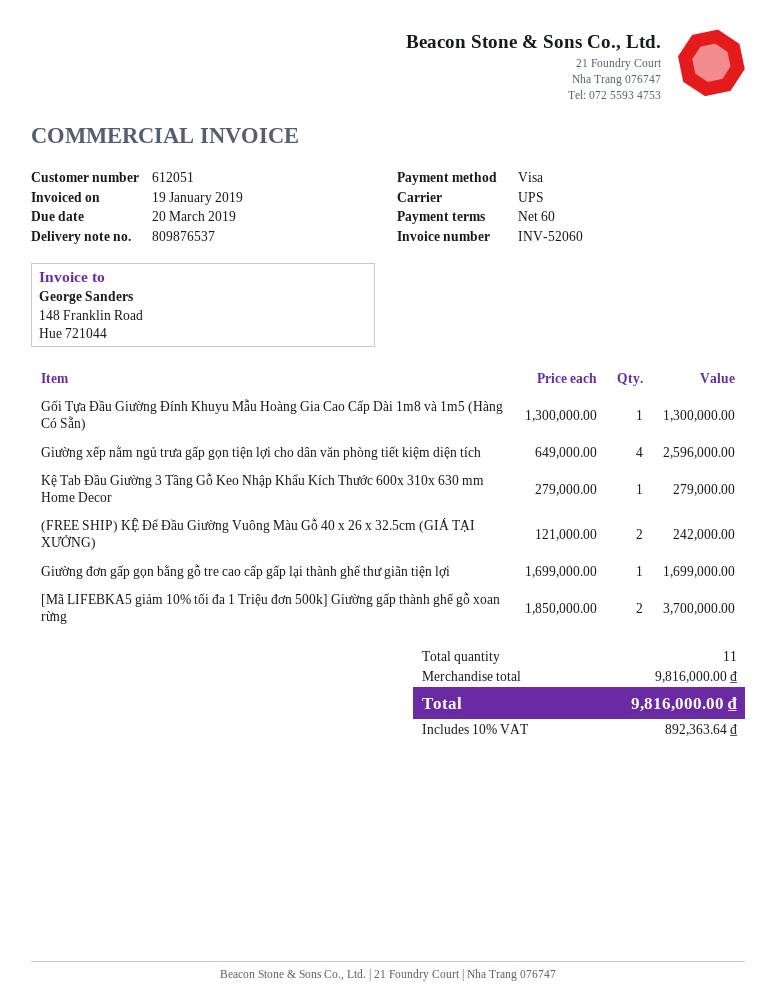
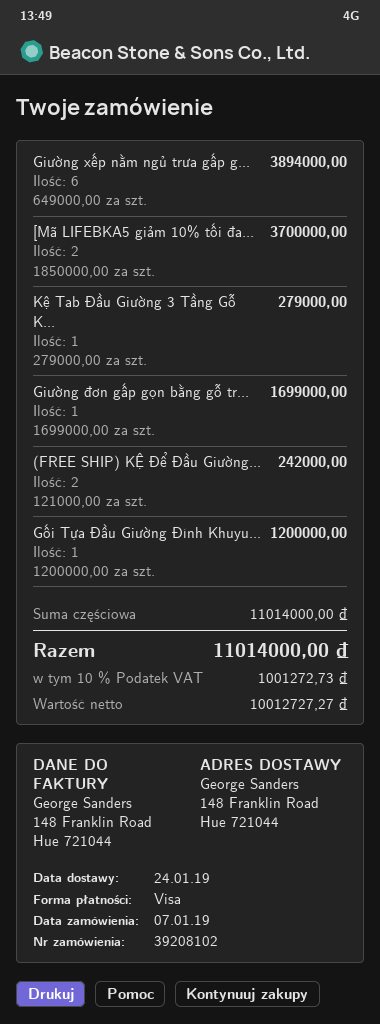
Gối Tựa Đầu Giường Đính Khuyu Mẫu Hoàng Gia Cao Cấp Dài 1m8 và 1m5 (Hàng Có Sẵn): 1 x 1300000.00 = 1300000.00 -> 1 x 1200000.00 = 1200000.00
Giường xếp nằm ngủ trưa gấp gọn tiện lợi cho dân văn phòng tiết kiệm diện tích: 4 x 649000.00 = 2596000.00 -> 6 x 649000.00 = 3894000.00
subtotal: 9816000.00 -> 11014000.00
tax: 10% = 892363.64 -> 10% = 1001272.73
total: 9816000.00 -> 11014000.00

